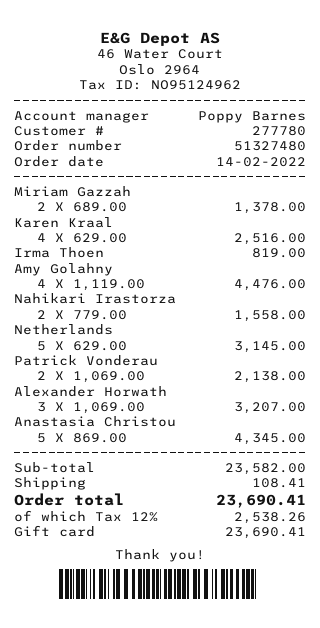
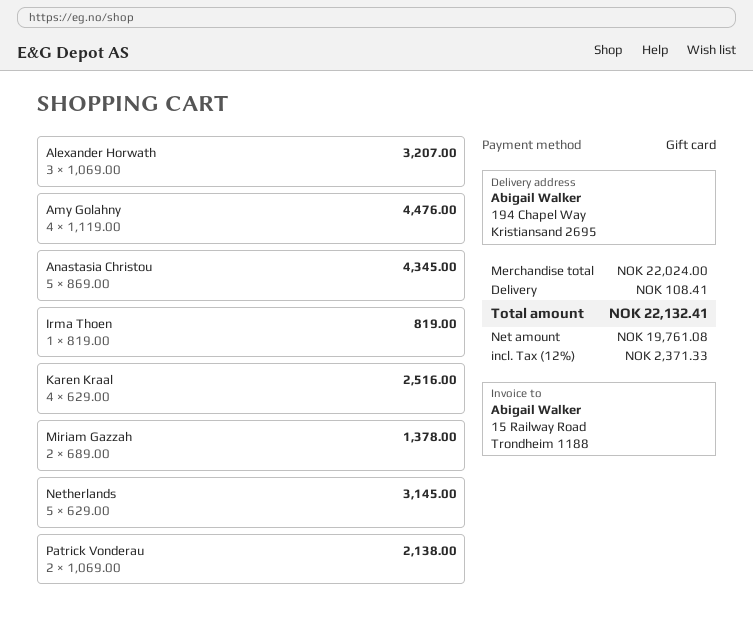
Nahikari Irastorza: 2 x 779.00 = 1558.00 -> none
subtotal: 23582.00 -> 22024.00
tax: 12% = 2538.26 -> 12% = 2371.33
total: 23690.41 -> 22132.41

